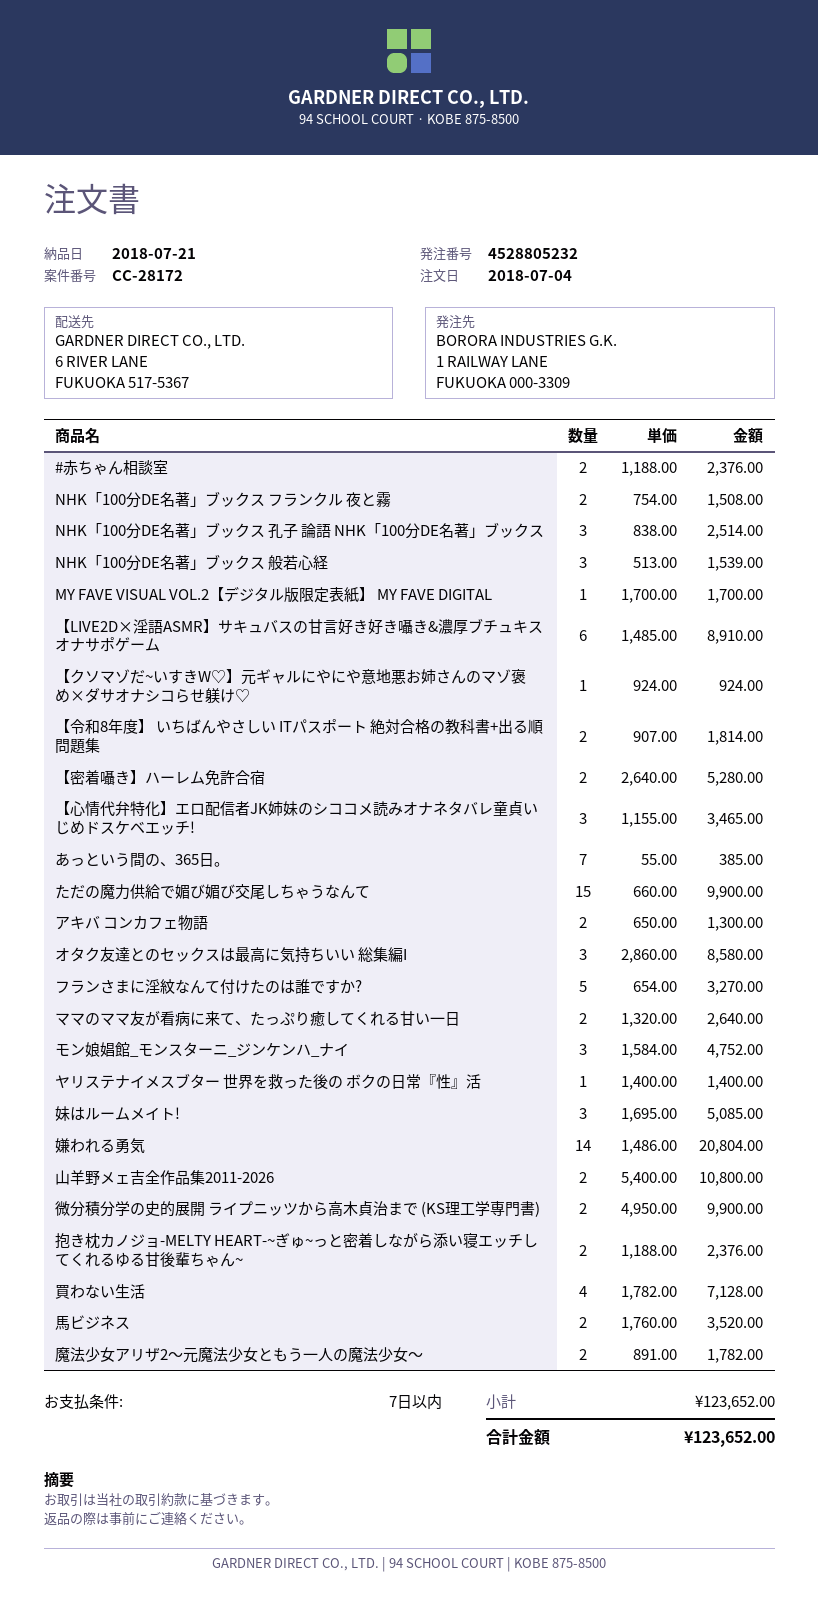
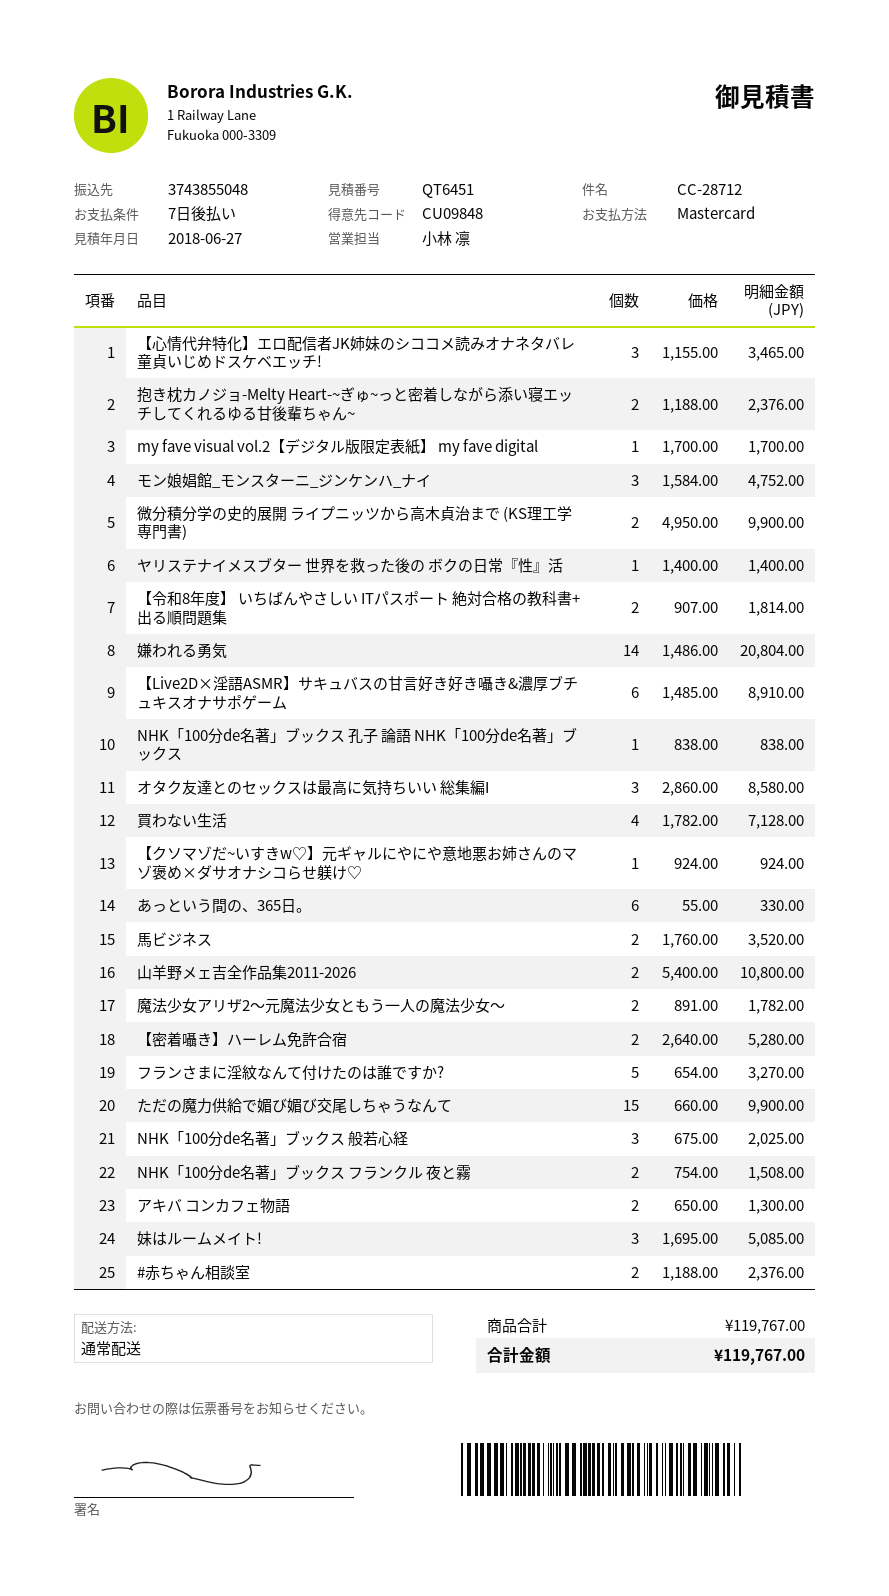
reference: CC-28172 -> CC-28712
NHK「100分DE名著」ブックス 孔子 論語 NHK「100分DE名著」ブックス: 3 x 838.00 = 2514.00 -> 1 x 838.00 = 838.00
NHK「100分DE名著」ブックス 般若心経: 3 x 513.00 = 1539.00 -> 3 x 675.00 = 2025.00
あっという間の、365日。: 7 x 55.00 = 385.00 -> 6 x 55.00 = 330.00
ママのママ友が看病に来て、たっぷり癒してくれる甘い一日: 2 x 1320.00 = 2640.00 -> none
subtotal: 123652.00 -> 119767.00
total: 123652.00 -> 119767.00

